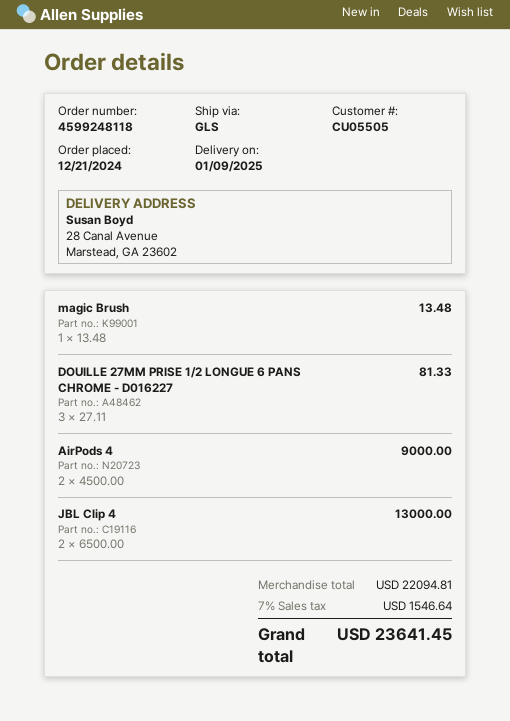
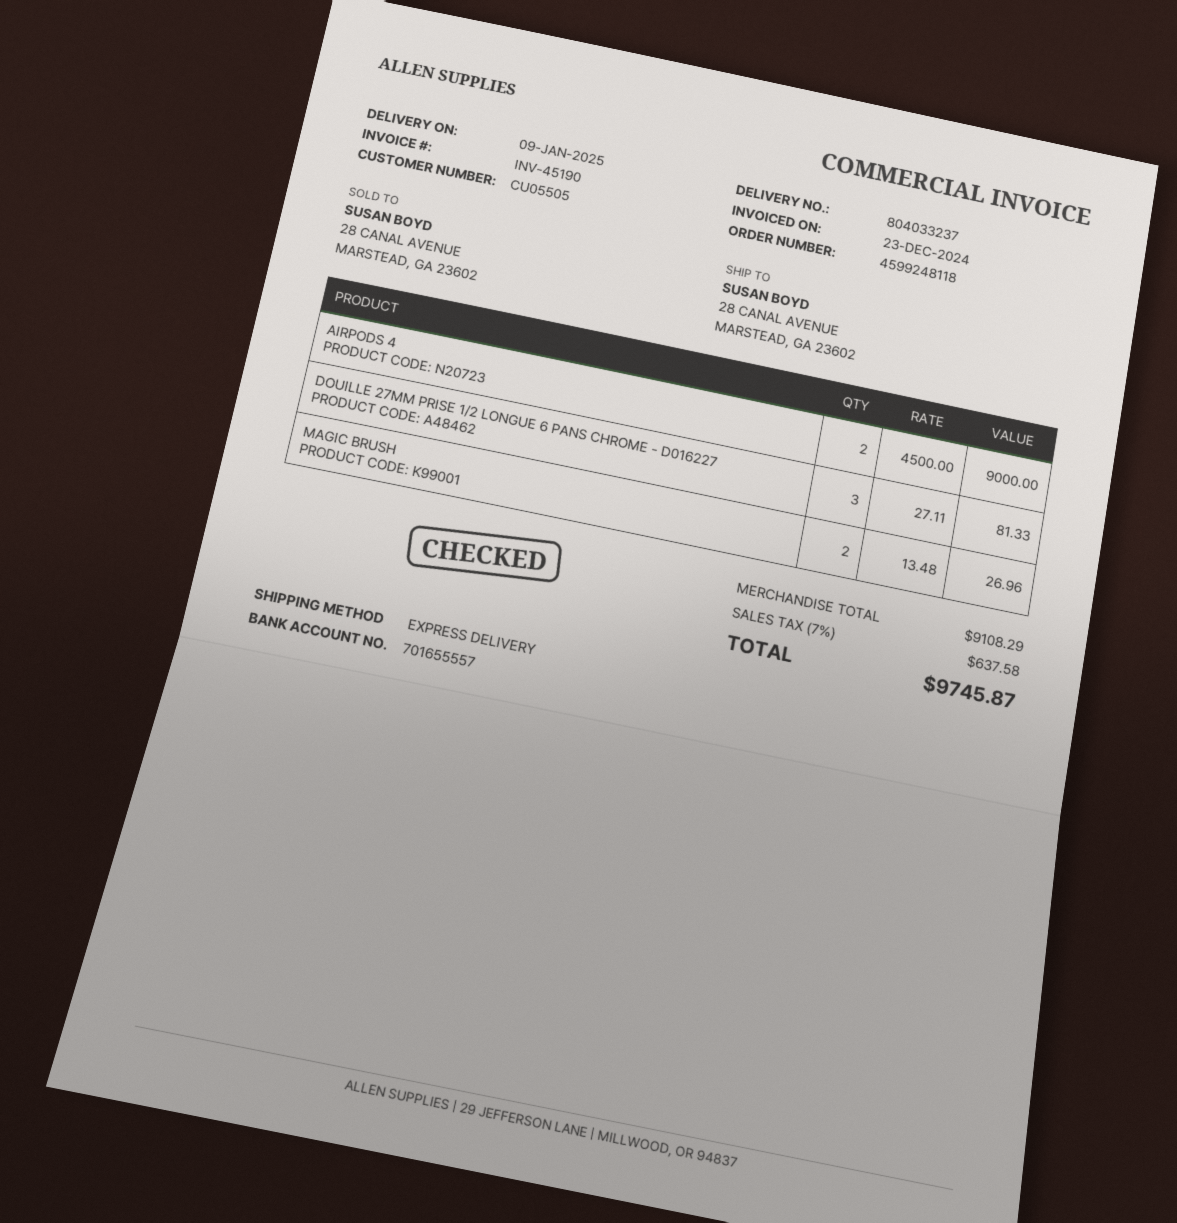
shipping method: GLS -> express
magic Brush: 1 x 13.48 = 13.48 -> 2 x 13.48 = 26.96
JBL Clip 4: 2 x 6500.00 = 13000.00 -> none
subtotal: 22094.81 -> 9108.29
tax: 7% = 1546.64 -> 7% = 637.58
total: 23641.45 -> 9745.87

